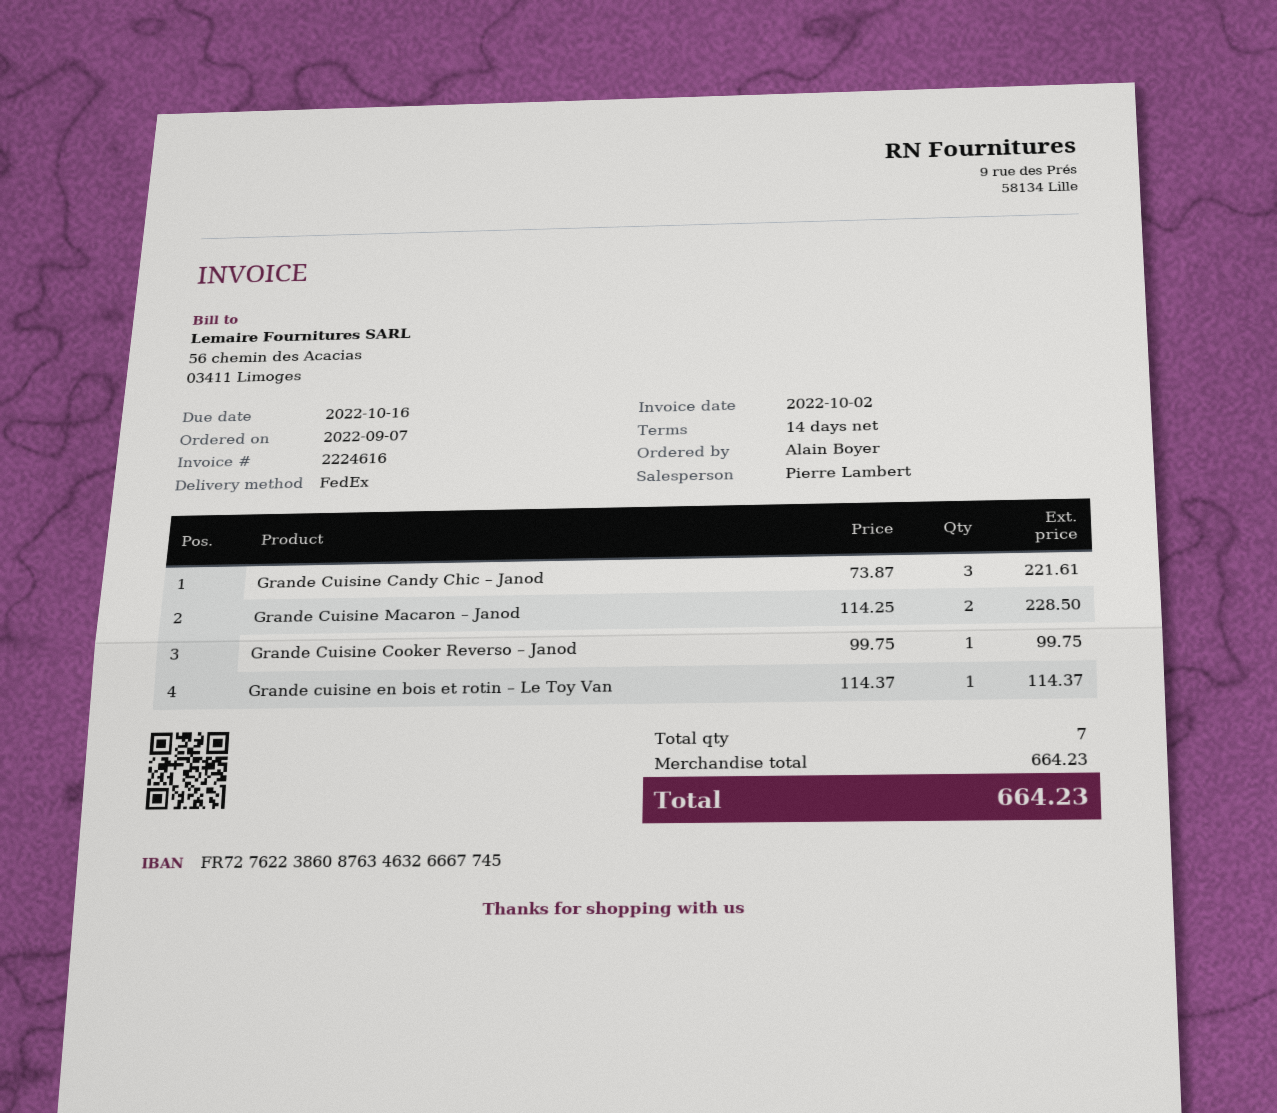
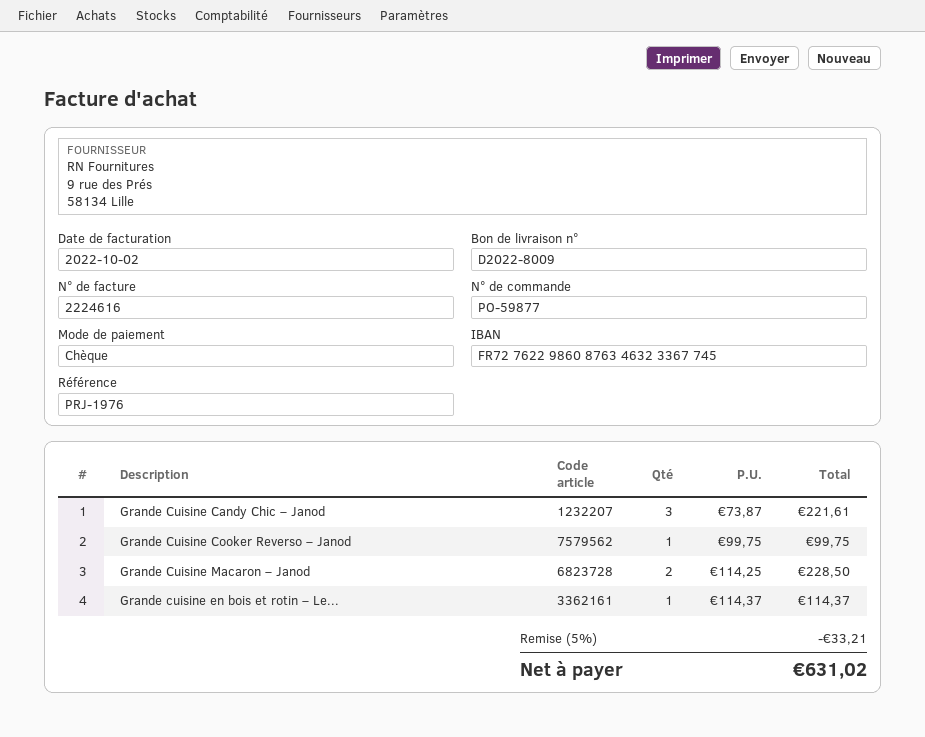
bank account: FR7276223860876346326667745 -> FR7276229860876346323367745
discount: none -> 5% = 33.21
total: 664.23 -> 631.02

